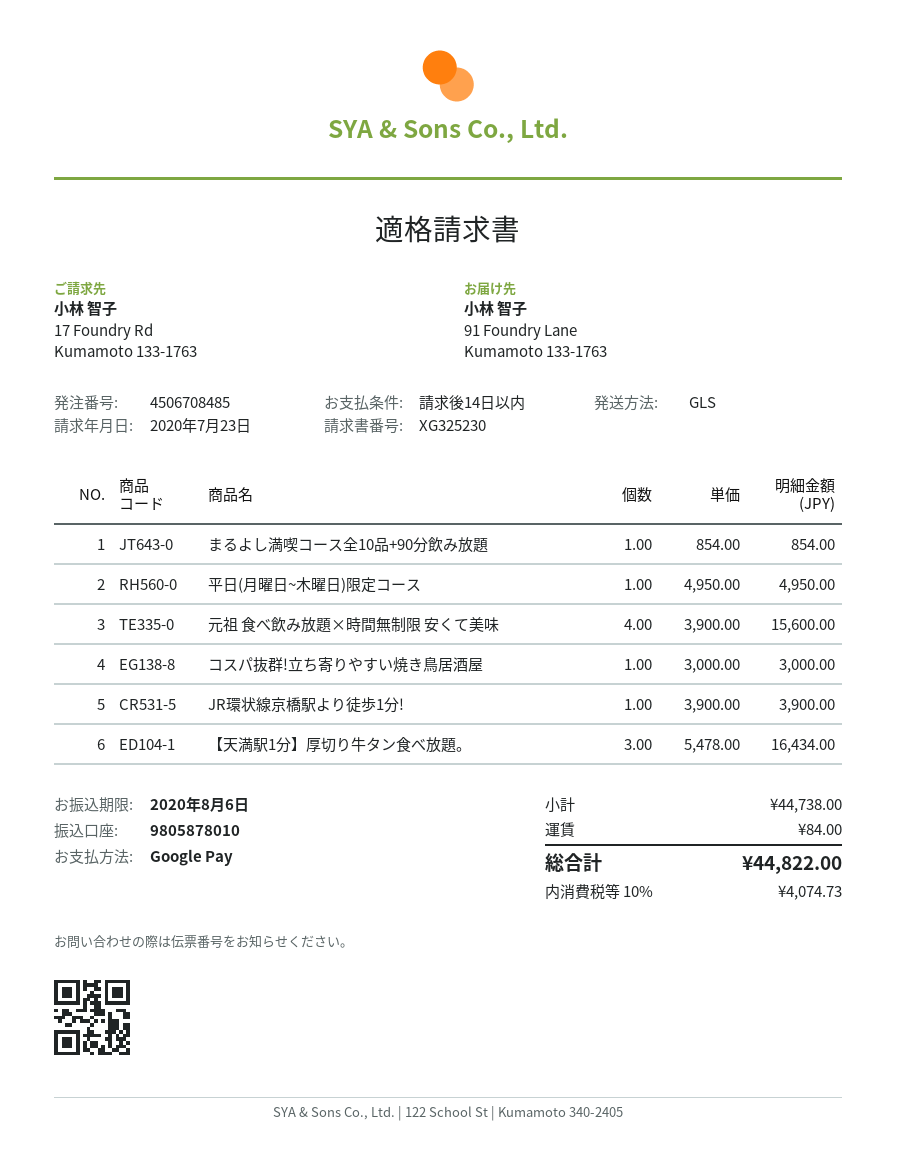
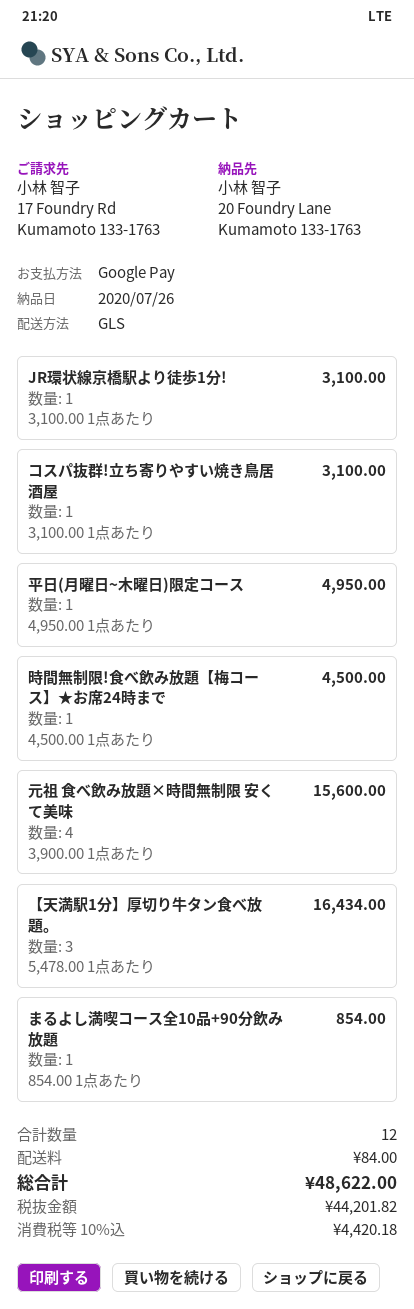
ship to: 91 Foundry Lane, Kumamoto 133-1763 -> 20 Foundry Lane, Kumamoto 133-1763
コスパ抜群!立ち寄りやすい焼き鳥居酒屋: 1 x 3000.00 = 3000.00 -> 1 x 3100.00 = 3100.00
JR環状線京橋駅より徒歩1分!: 1 x 3900.00 = 3900.00 -> 1 x 3100.00 = 3100.00
時間無制限!食べ飲み放題【梅コース】★お席24時まで: none -> 1 x 4500.00 = 4500.00
tax: 10% = 4074.73 -> 10% = 4420.18
total: 44822.00 -> 48622.00

